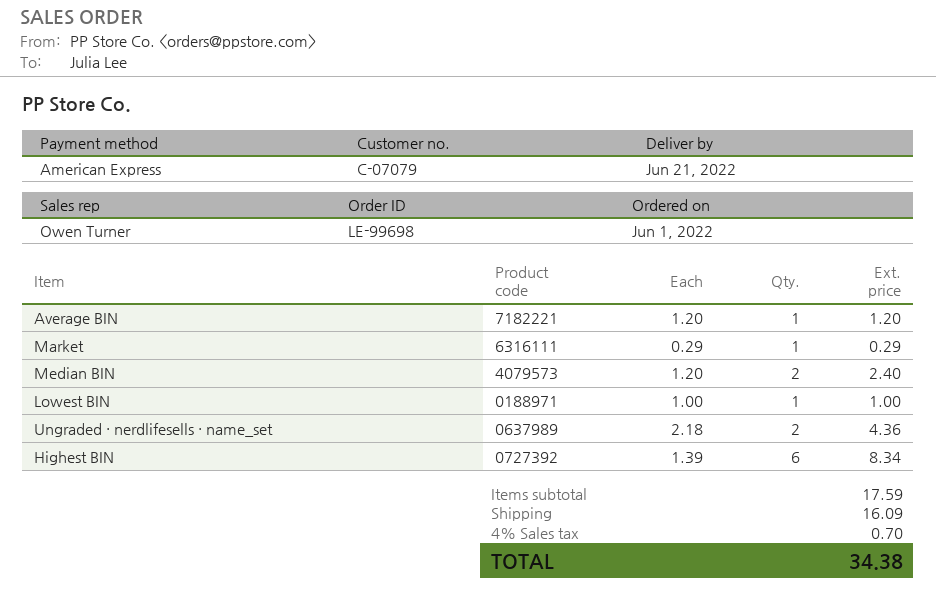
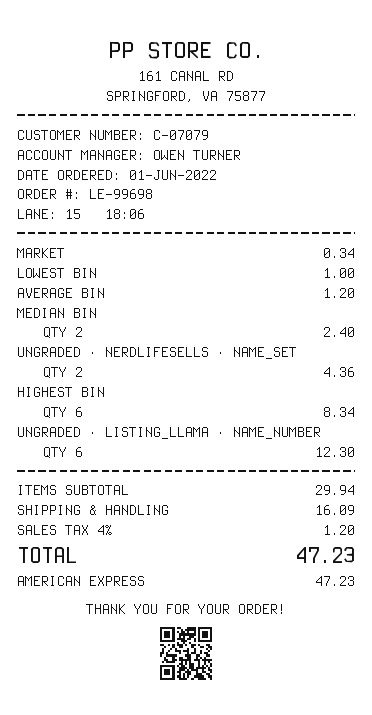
Market: 1 for 0.29 -> 1 for 0.34
UNGRADED · LISTING_LLAMA · NAME_NUMBER: none -> 6 for 12.30
subtotal: 17.59 -> 29.94
tax: 4% = 0.70 -> 4% = 1.20
total: 34.38 -> 47.23

